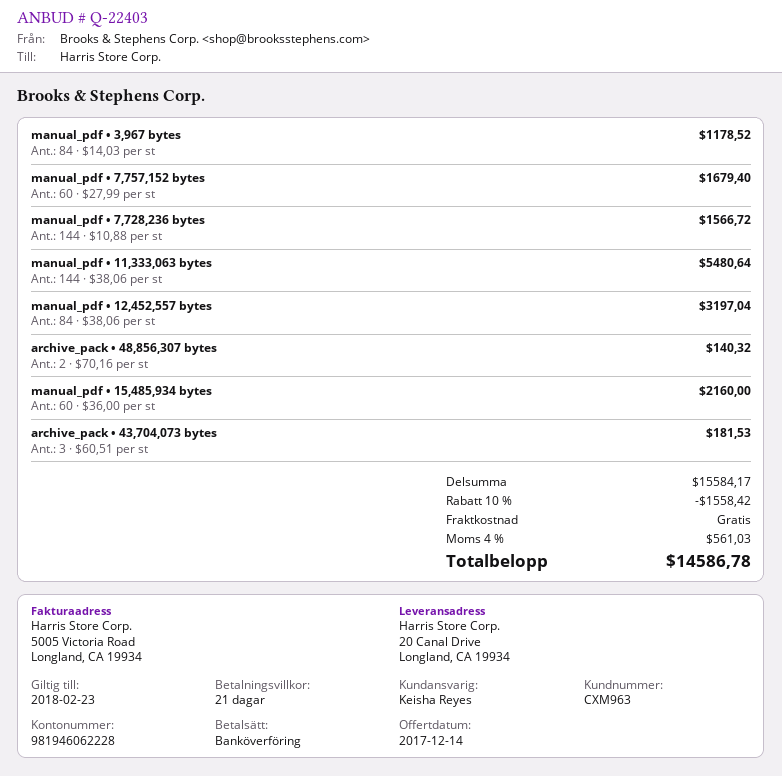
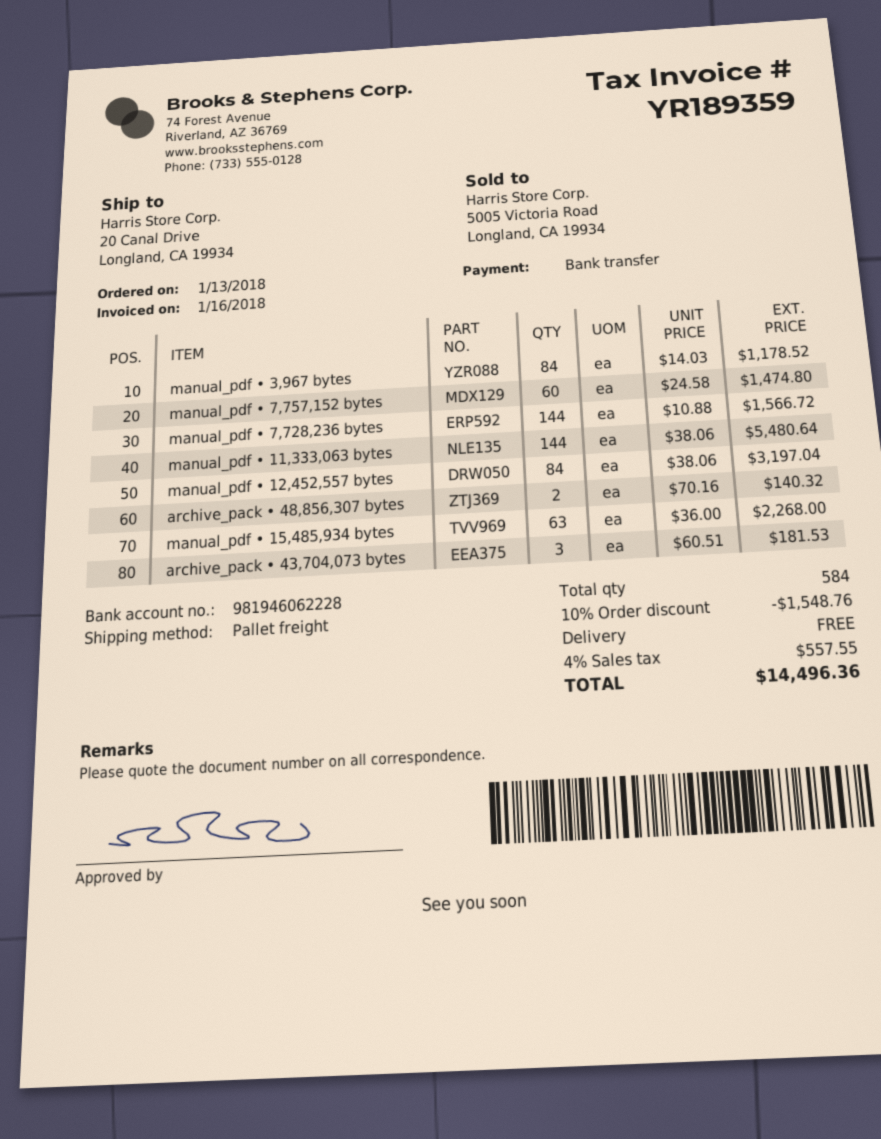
manual_pdf • 7,757,152 bytes: 60 x 27.99 = 1679.40 -> 60 x 24.58 = 1474.80
manual_pdf • 15,485,934 bytes: 60 x 36.00 = 2160.00 -> 63 x 36.00 = 2268.00
discount: 10% = 1558.42 -> 10% = 1548.76
tax: 4% = 561.03 -> 4% = 557.55
total: 14586.78 -> 14496.36

